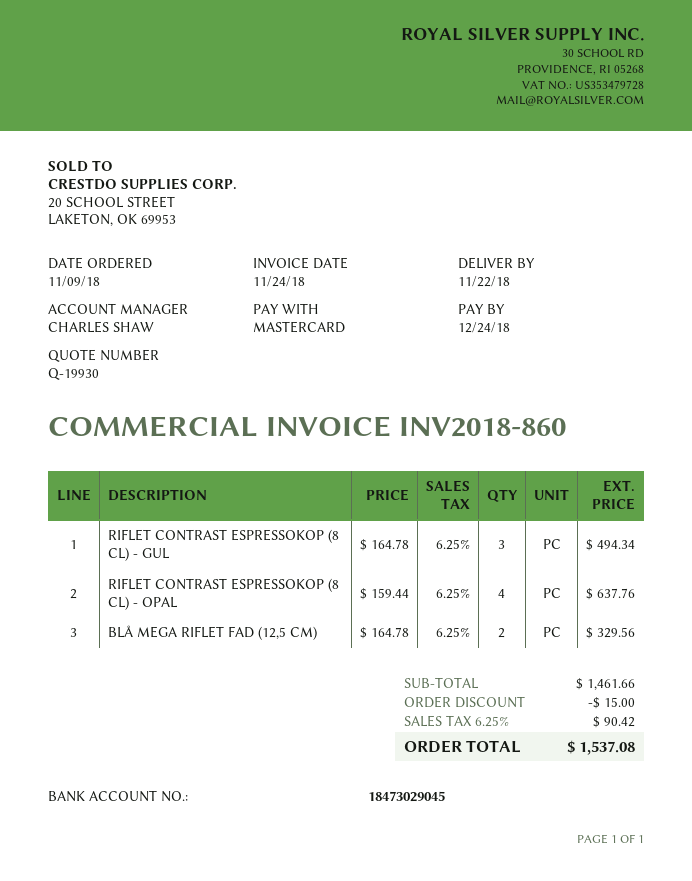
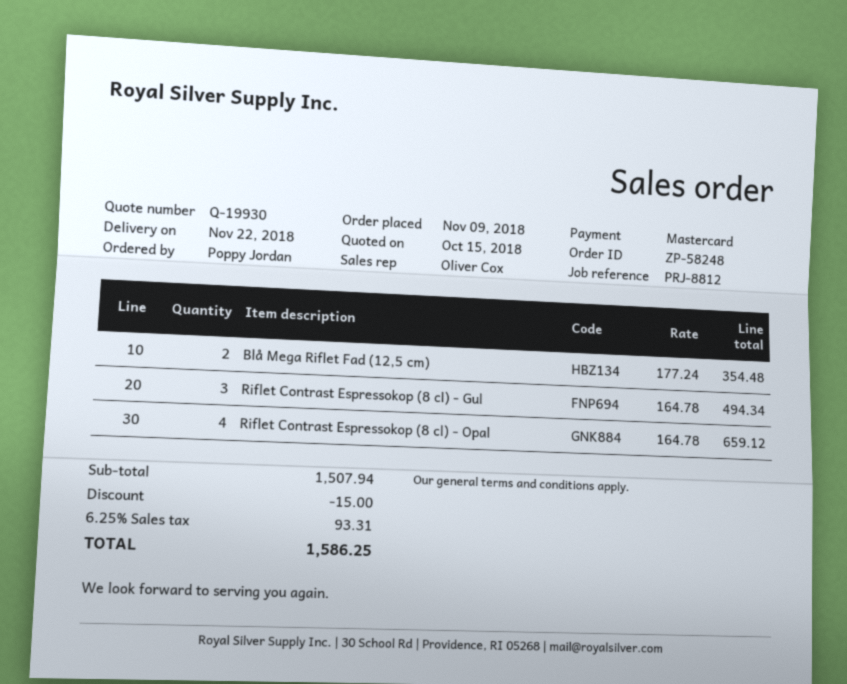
sales rep: CHARLES SHAW -> Oliver Cox
RIFLET CONTRAST ESPRESSOKOP (8 CL) - OPAL: 4 x 159.44 = 637.76 -> 4 x 164.78 = 659.12
BLÅ MEGA RIFLET FAD (12,5 CM): 2 x 164.78 = 329.56 -> 2 x 177.24 = 354.48
subtotal: 1461.66 -> 1507.94
tax: 6.25% = 90.42 -> 6.25% = 93.31
total: 1537.08 -> 1586.25

